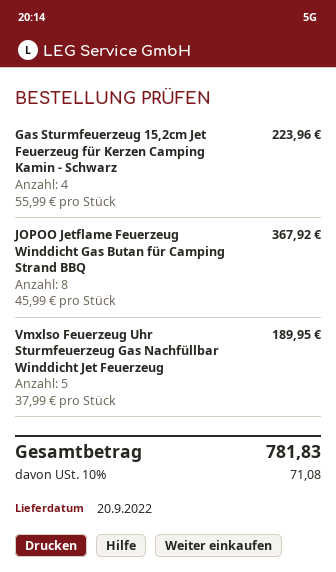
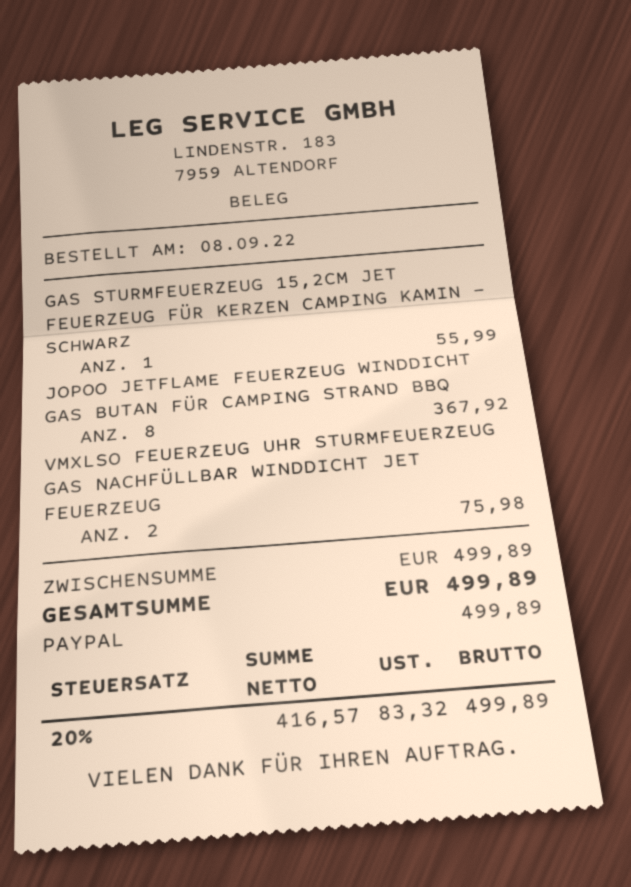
Gas Sturmfeuerzeug 15,2cm Jet Feuerzeug für Kerzen Camping Kamin - Schwarz: 4 for 223.96 -> 1 for 55.99
Vmxlso Feuerzeug Uhr Sturmfeuerzeug Gas Nachfüllbar Winddicht Jet Feuerzeug: 5 for 189.95 -> 2 for 75.98
tax: 10% = 71.08 -> 20% = 83.32
total: 781.83 -> 499.89

